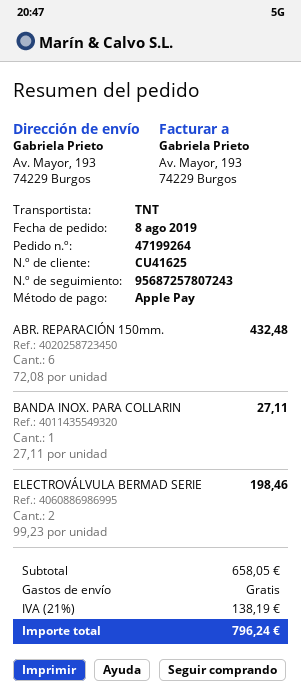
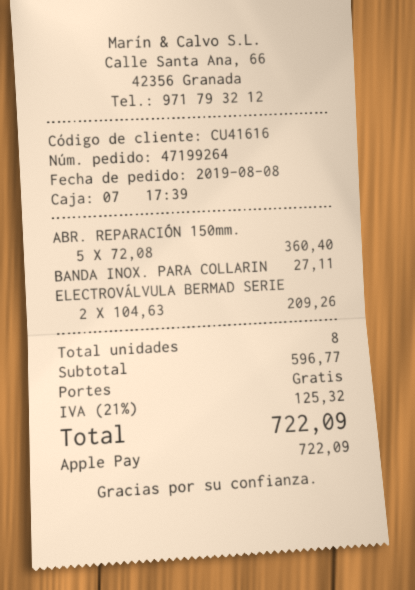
customer number: CU41625 -> CU41616
ABR. REPARACIÓN 150mm.: 6 x 72.08 = 432.48 -> 5 x 72.08 = 360.40
ELECTROVÁLVULA BERMAD SERIE: 2 x 99.23 = 198.46 -> 2 x 104.63 = 209.26
subtotal: 658.05 -> 596.77
tax: 21% = 138.19 -> 21% = 125.32
total: 796.24 -> 722.09

